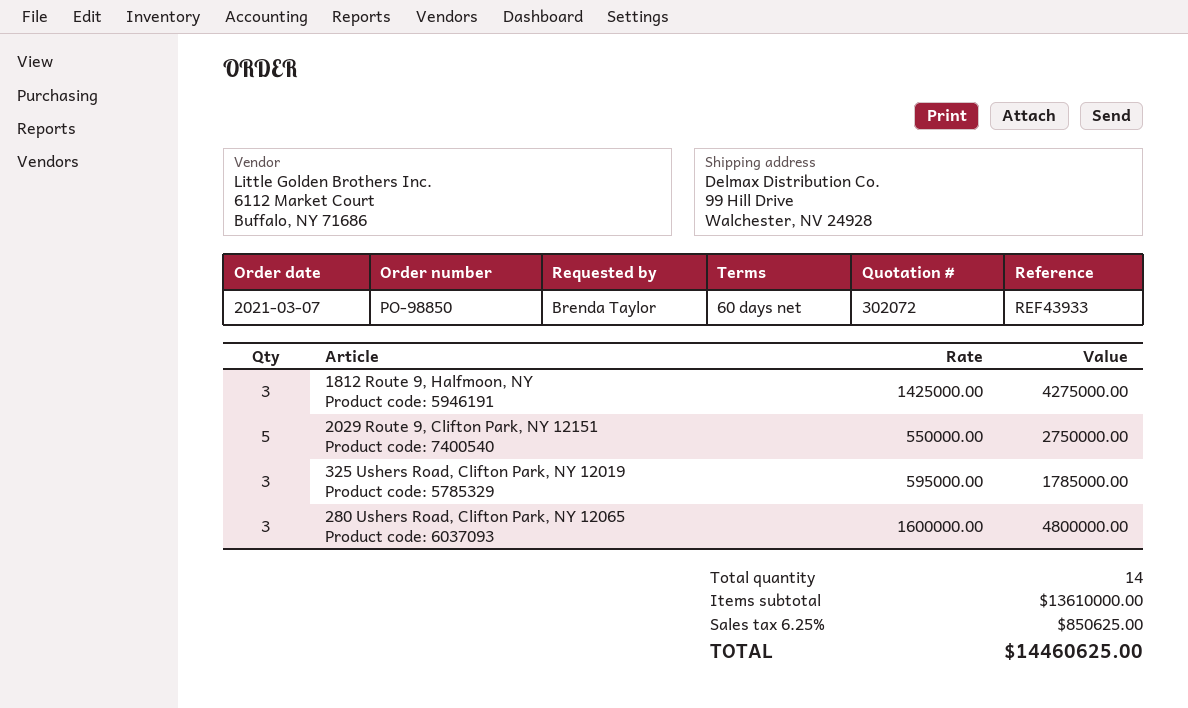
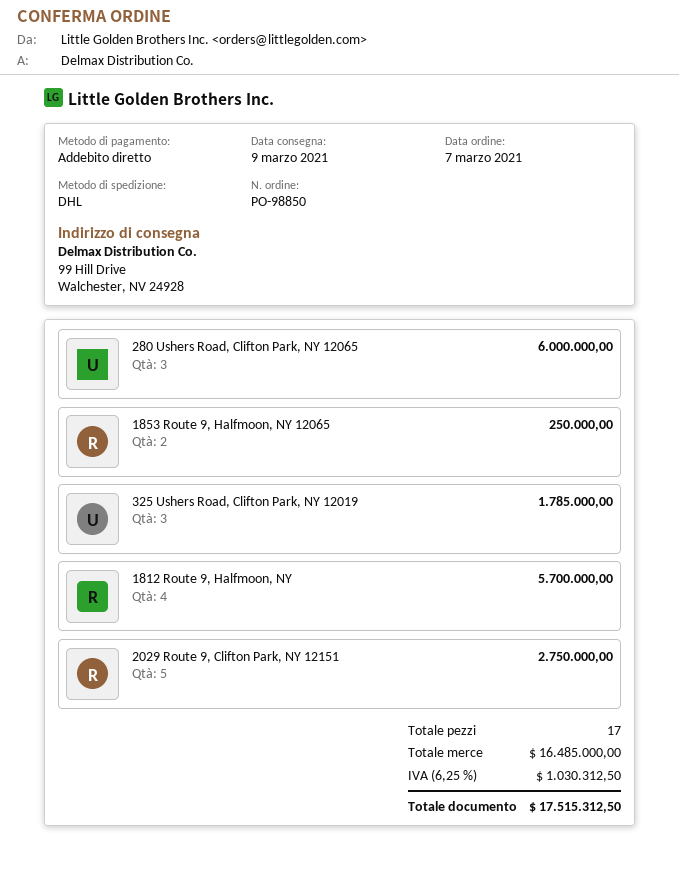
1812 Route 9, Halfmoon, NY: 3 for 4275000.00 -> 4 for 5700000.00
280 Ushers Road, Clifton Park, NY 12065: 3 for 4800000.00 -> 3 for 6000000.00
1853 Route 9, Halfmoon, NY 12065: none -> 2 for 250000.00
total quantity: 14 -> 17
subtotal: 13610000.00 -> 16485000.00
tax: 6.25% = 850625.00 -> 6.25% = 1030312.50
total: 14460625.00 -> 17515312.50

